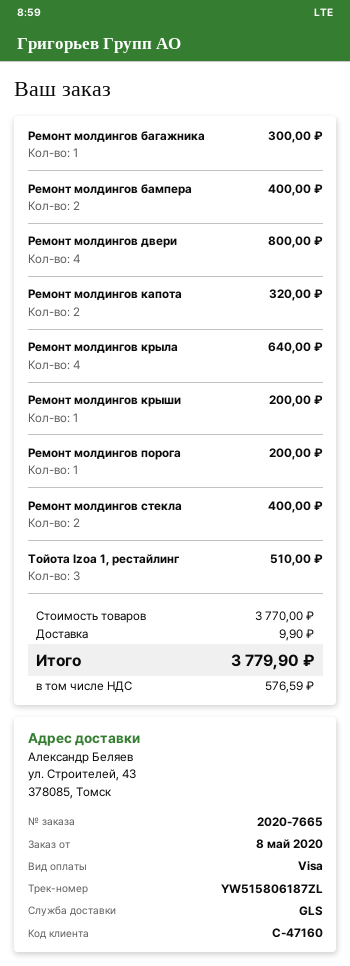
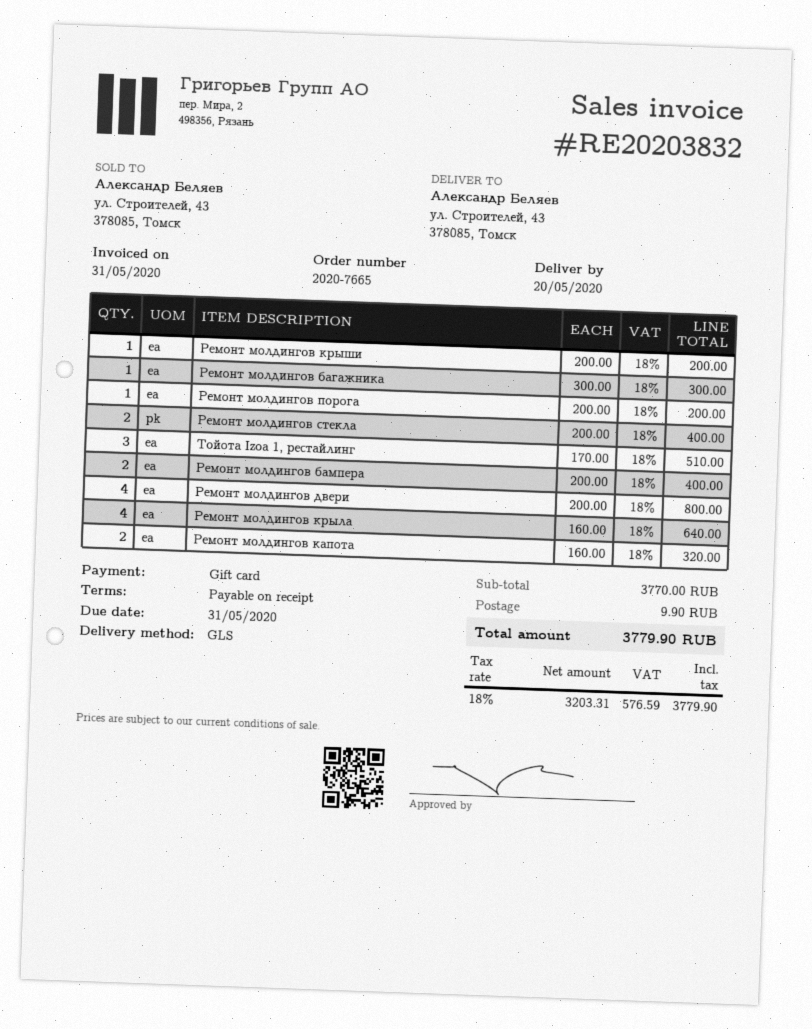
payment method: Visa -> gift card

